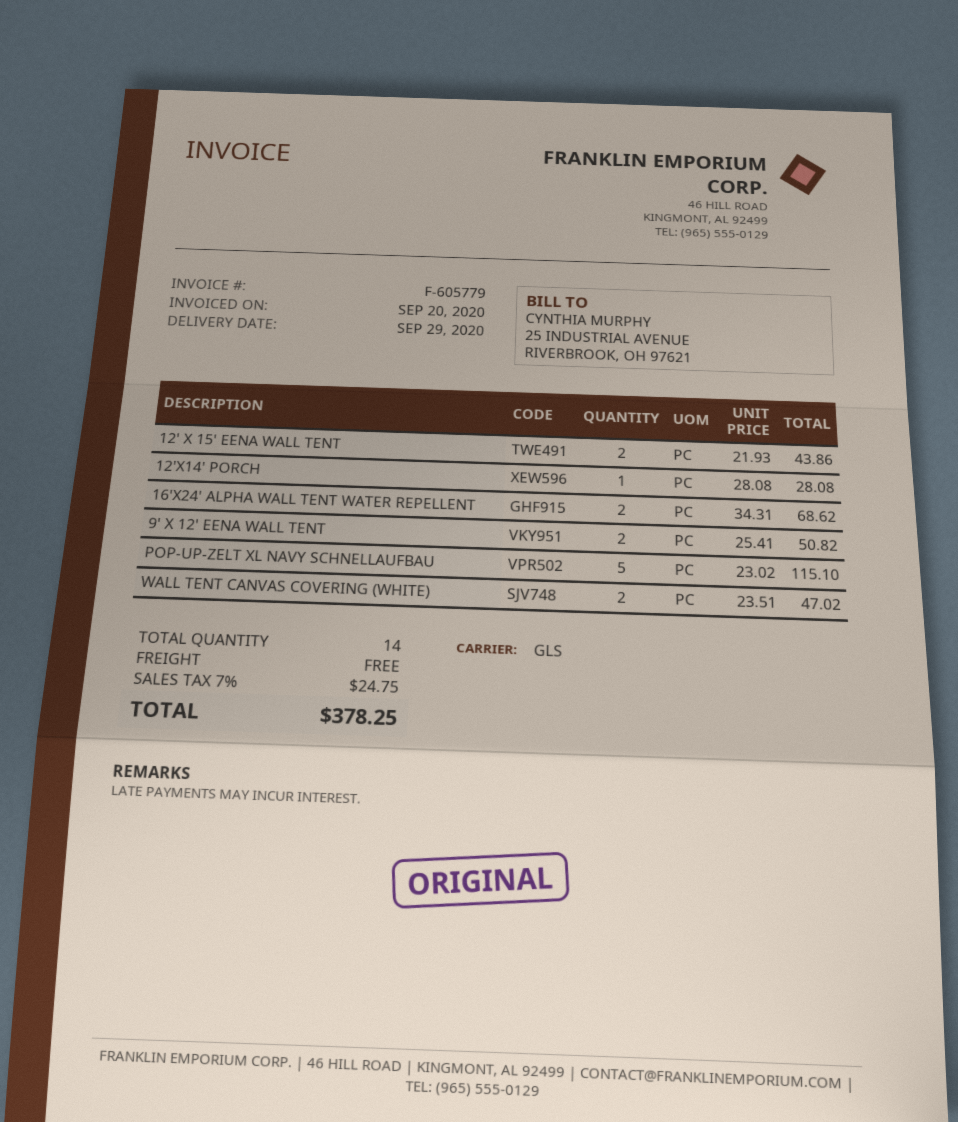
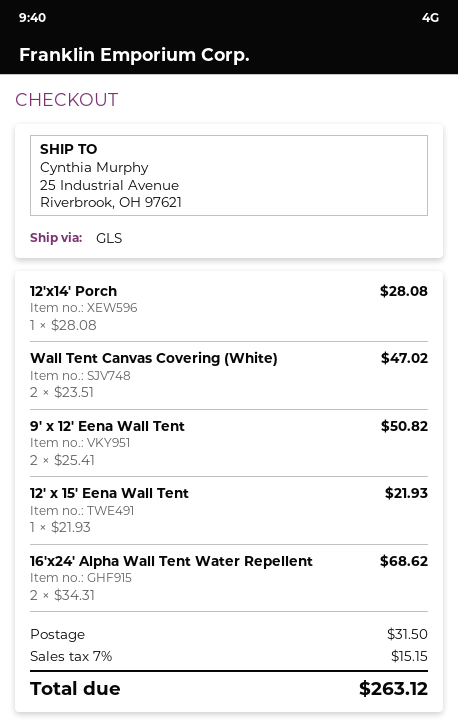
12' X 15' EENA WALL TENT: 2 x 21.93 = 43.86 -> 1 x 21.93 = 21.93
POP-UP-ZELT XL NAVY SCHNELLAUFBAU: 5 x 23.02 = 115.10 -> none
shipping: 0.00 -> 31.50
tax: 7% = 24.75 -> 7% = 15.15
total: 378.25 -> 263.12

